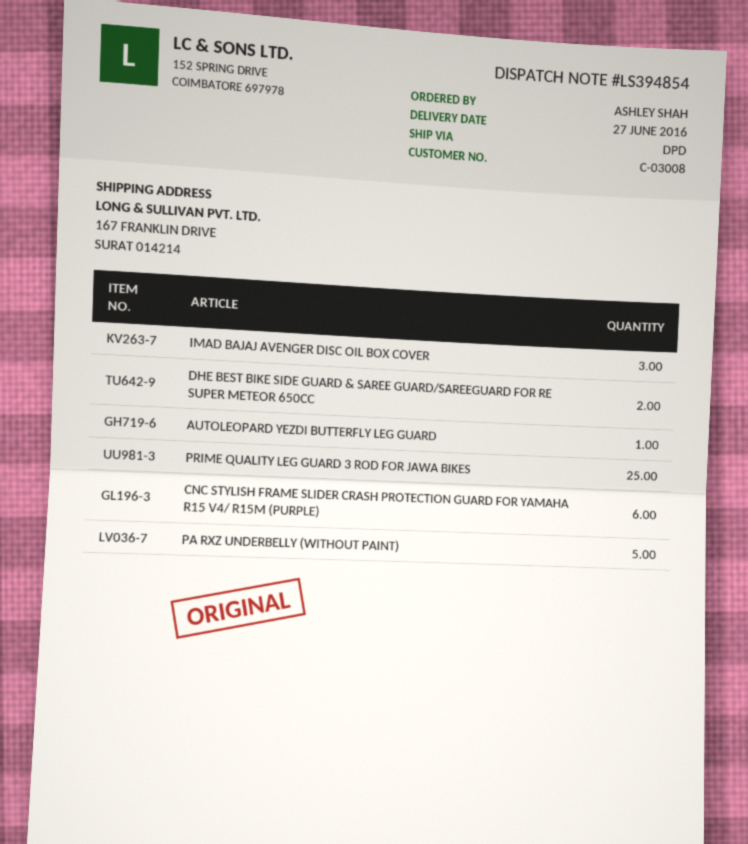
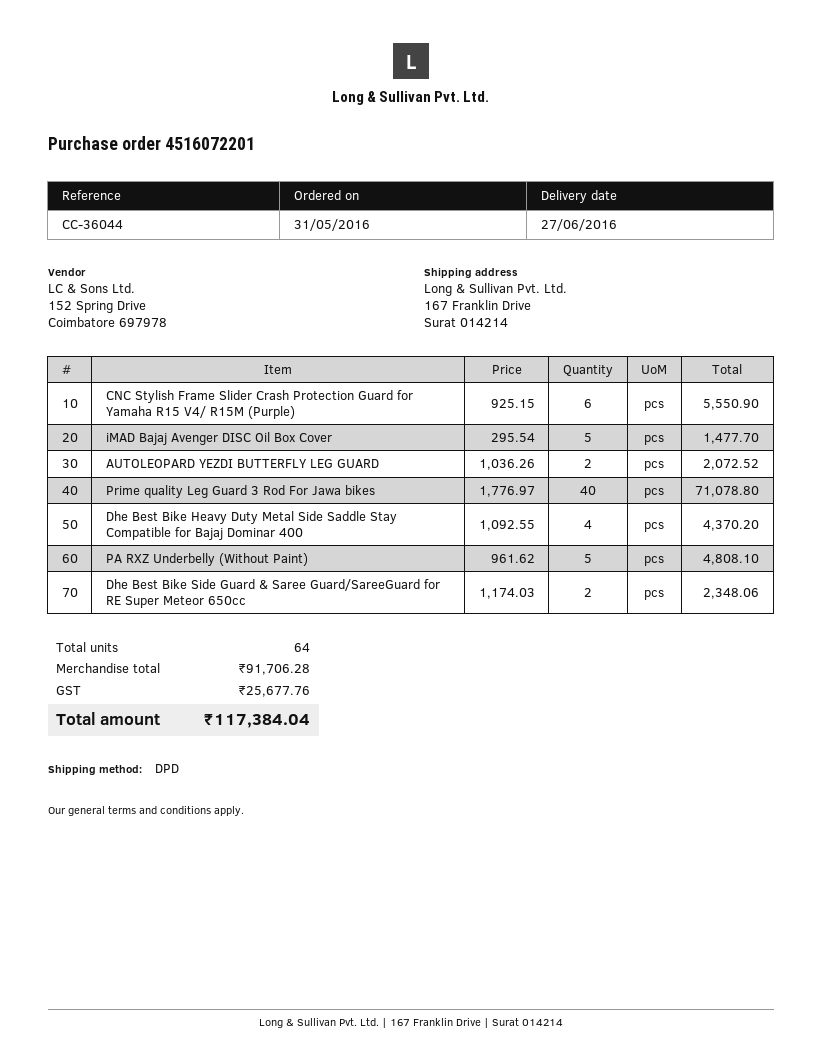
IMAD BAJAJ AVENGER DISC OIL BOX COVER: 3 -> 5
AUTOLEOPARD YEZDI BUTTERFLY LEG GUARD: 1 -> 2
PRIME QUALITY LEG GUARD 3 ROD FOR JAWA BIKES: 25 -> 40
Dhe Best Bike Heavy Duty Metal Side Saddle Stay Compatible for Bajaj Dominar 400: none -> 4

